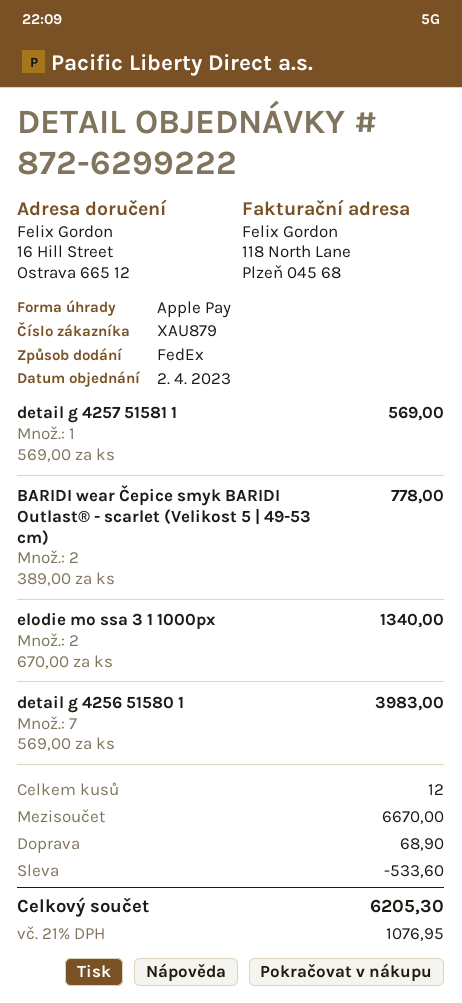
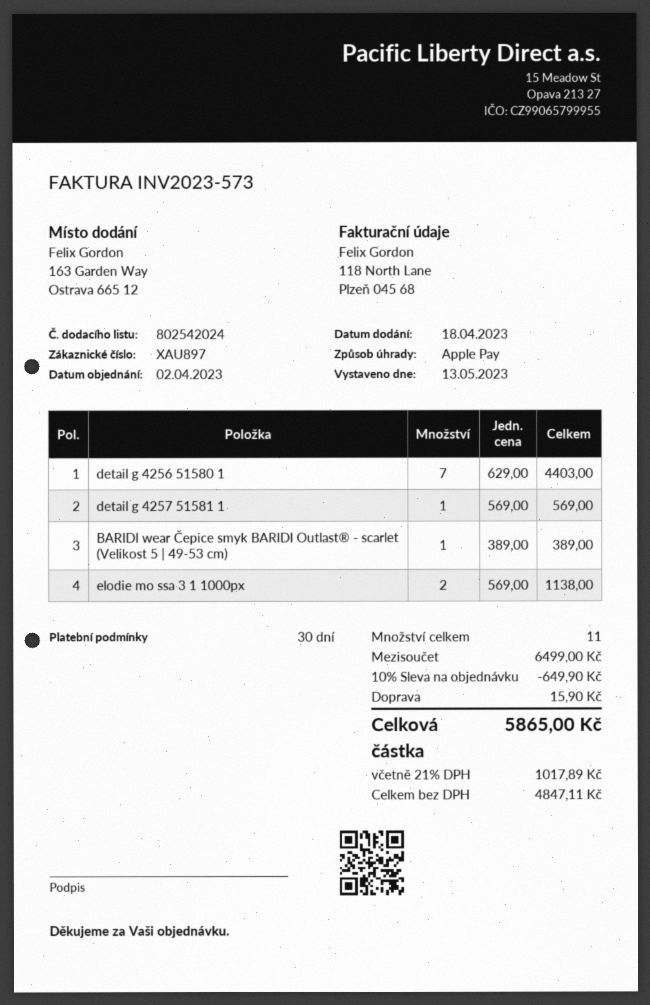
customer number: XAU879 -> XAU897
ship to: 16 Hill Street, Ostrava 665 12 -> 163 Garden Way, Ostrava 665 12
BARIDI wear Čepice smyk BARIDI Outlast® - scarlet (Velikost 5 | 49-53 cm): 2 x 389.00 = 778.00 -> 1 x 389.00 = 389.00
elodie mo ssa 3 1 1000px: 2 x 670.00 = 1340.00 -> 2 x 569.00 = 1138.00
detail g 4256 51580 1: 7 x 569.00 = 3983.00 -> 7 x 629.00 = 4403.00
total quantity: 12 -> 11
subtotal: 6670.00 -> 6499.00
discount: 533.60 -> 649.90
shipping: 68.90 -> 15.90
tax: 21% = 1076.95 -> 21% = 1017.89
total: 6205.30 -> 5865.00

